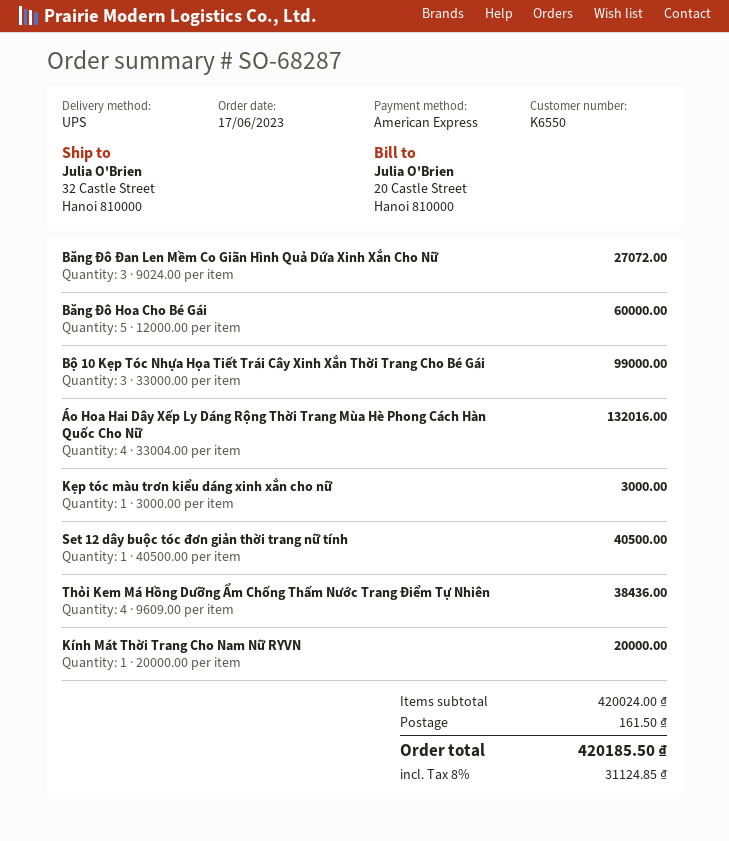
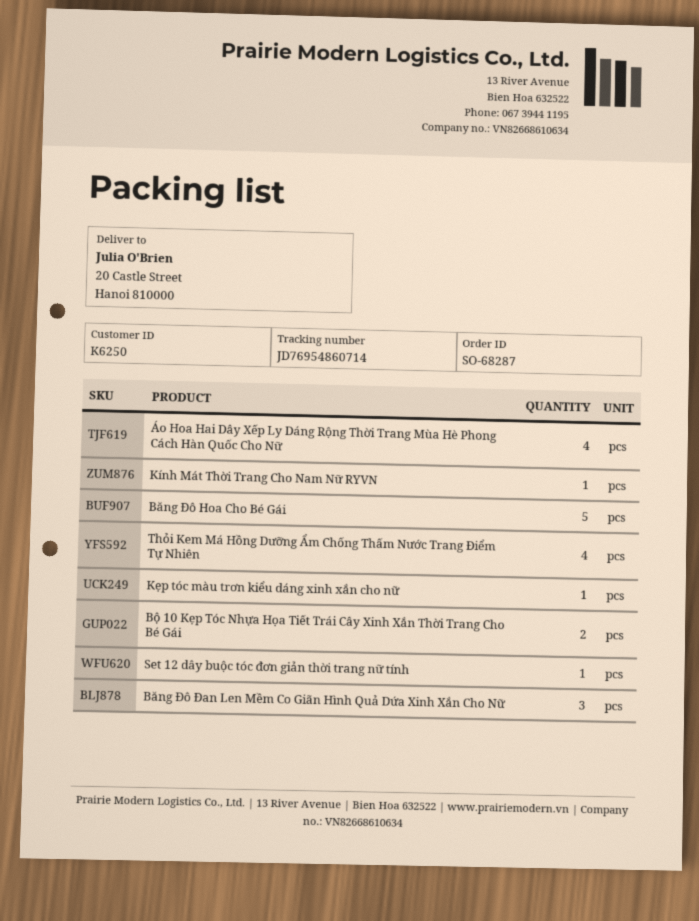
customer number: K6550 -> K6250
ship to: 32 Castle Street, Hanoi 810000 -> 20 Castle Street, Hanoi 810000
Bộ 10 Kẹp Tóc Nhựa Họa Tiết Trái Cây Xinh Xắn Thời Trang Cho Bé Gái: 3 -> 2

